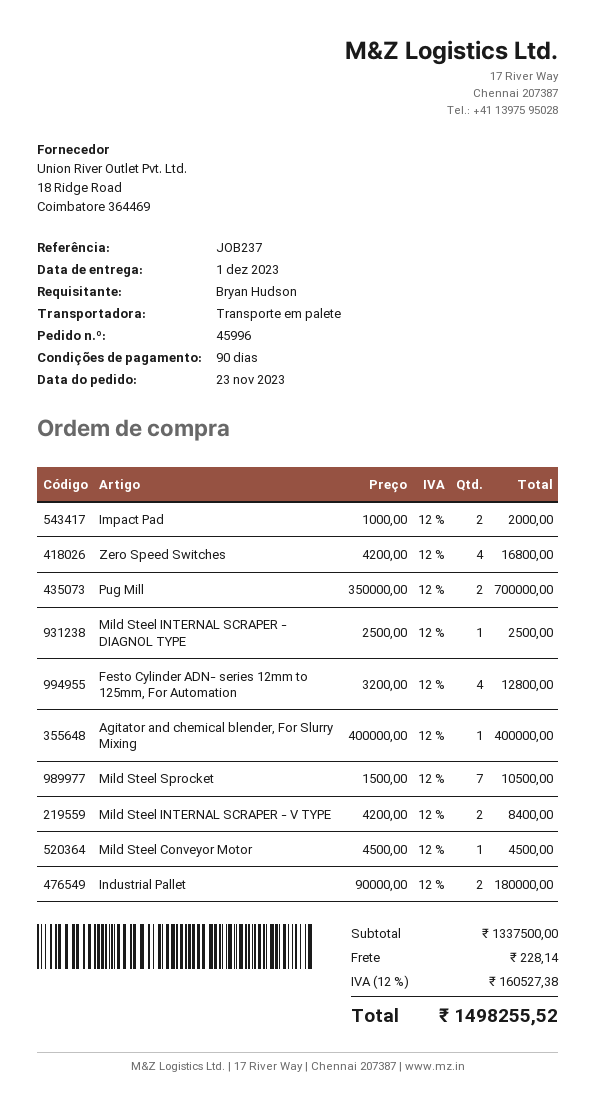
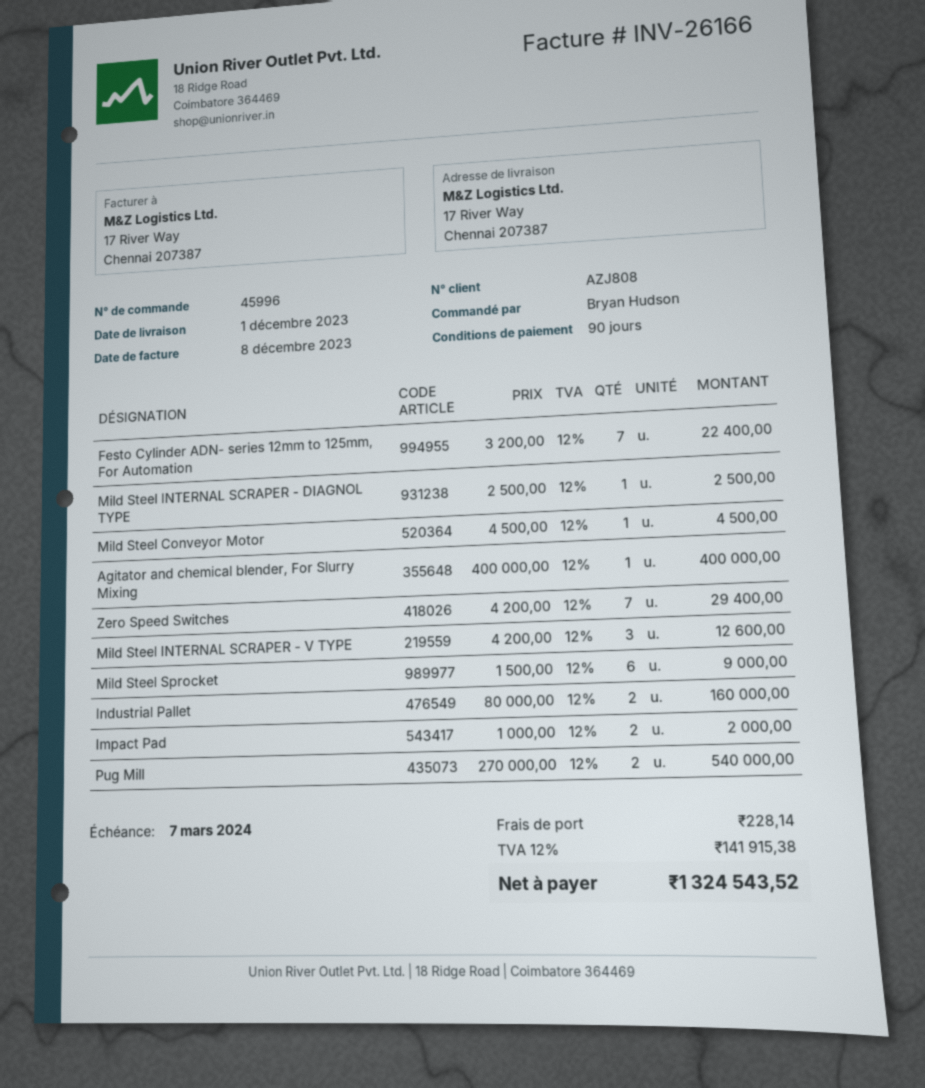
Zero Speed Switches: 4 x 4200.00 = 16800.00 -> 7 x 4200.00 = 29400.00
Pug Mill: 2 x 350000.00 = 700000.00 -> 2 x 270000.00 = 540000.00
Festo Cylinder ADN- series 12mm to 125mm, For Automation: 4 x 3200.00 = 12800.00 -> 7 x 3200.00 = 22400.00
Mild Steel Sprocket: 7 x 1500.00 = 10500.00 -> 6 x 1500.00 = 9000.00
Mild Steel INTERNAL SCRAPER - V TYPE: 2 x 4200.00 = 8400.00 -> 3 x 4200.00 = 12600.00
Industrial Pallet: 2 x 90000.00 = 180000.00 -> 2 x 80000.00 = 160000.00
tax: 12% = 160527.38 -> 12% = 141915.38
total: 1498255.52 -> 1324543.52

